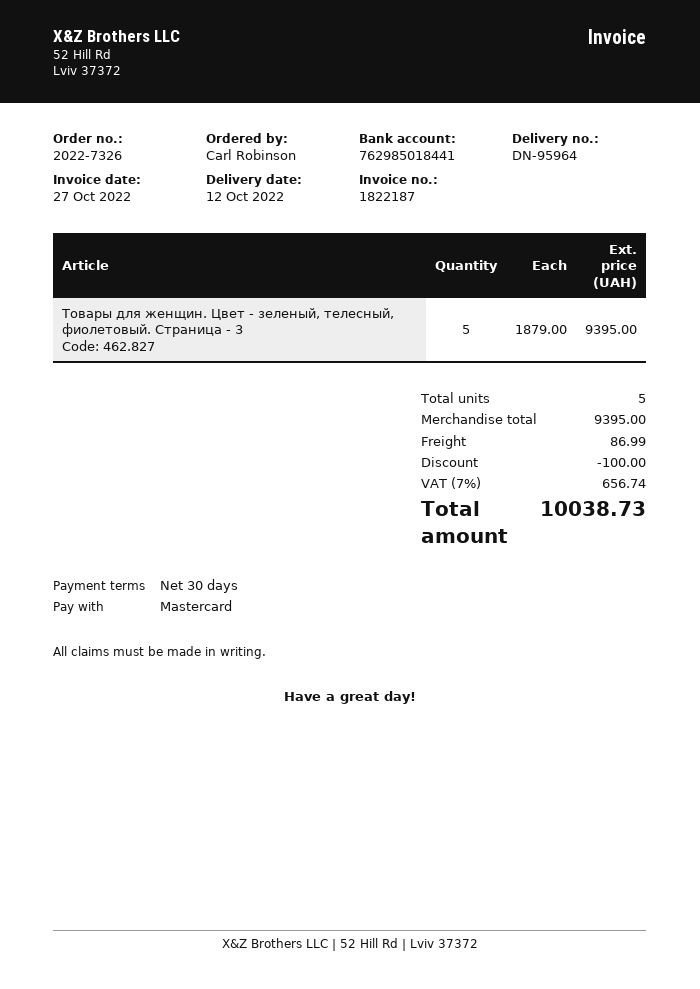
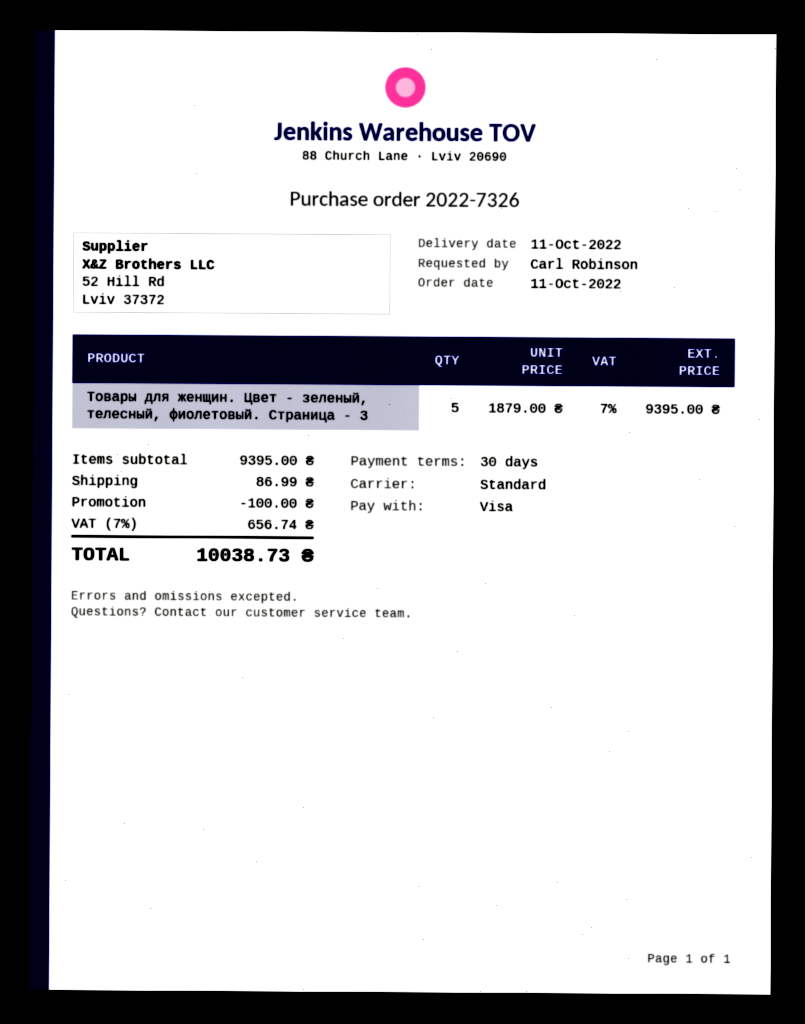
delivery date: 2022-10-12 -> 2022-10-11
payment method: Mastercard -> Visa

